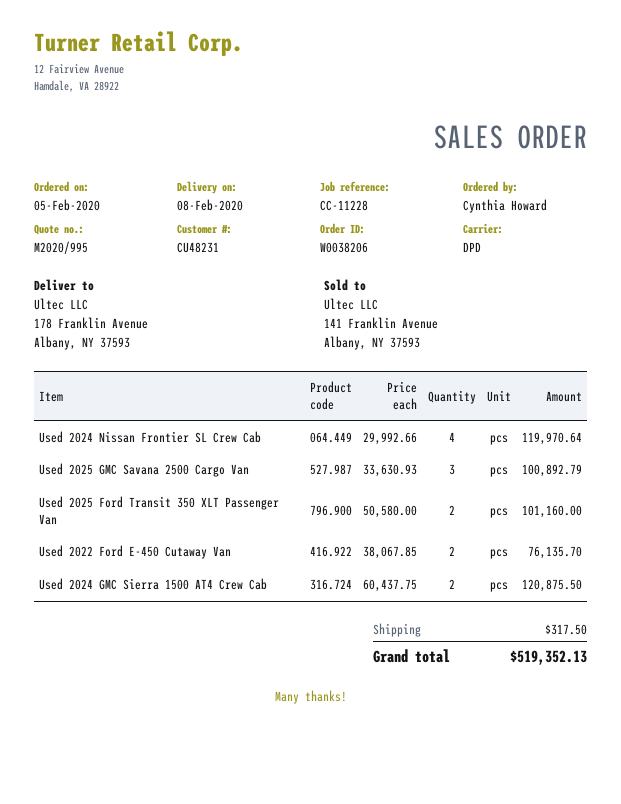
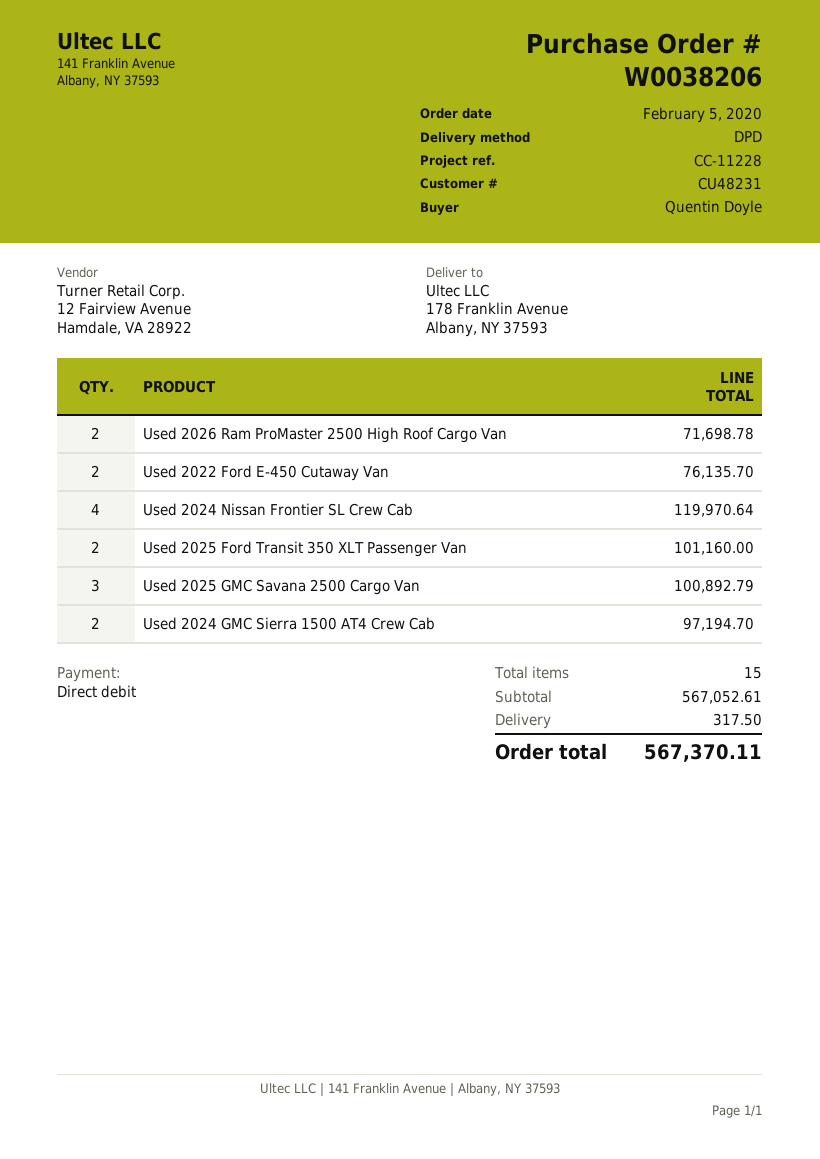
ordered by: Cynthia Howard -> Quentin Doyle
Used 2024 GMC Sierra 1500 AT4 Crew Cab: 2 for 120875.50 -> 2 for 97194.70
Used 2026 Ram ProMaster 2500 High Roof Cargo Van: none -> 2 for 71698.78
total: 519352.13 -> 567370.11

